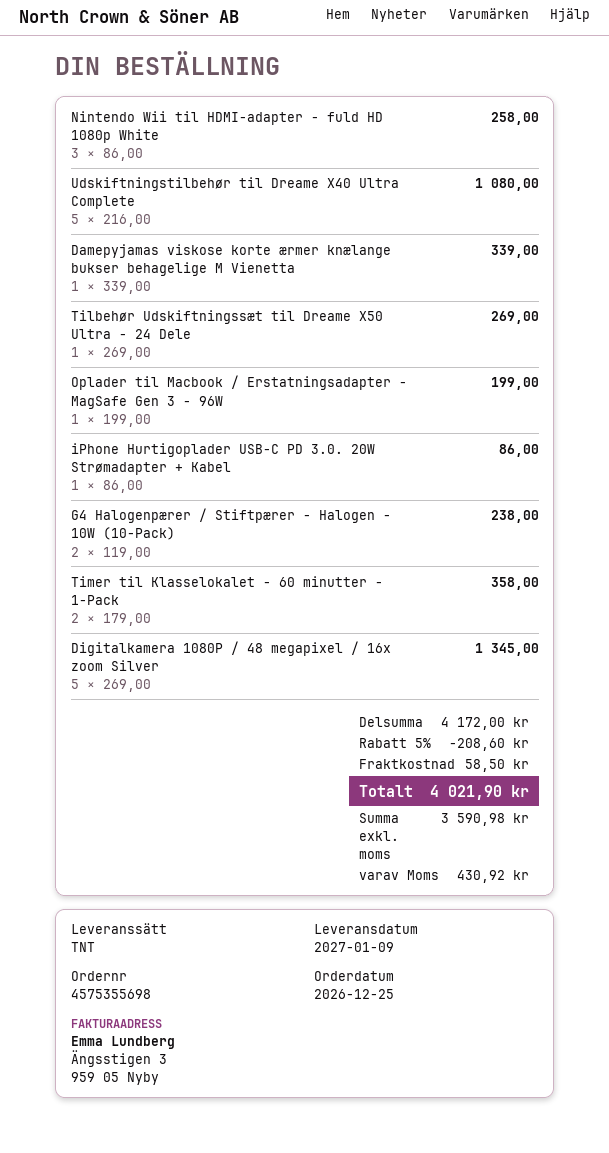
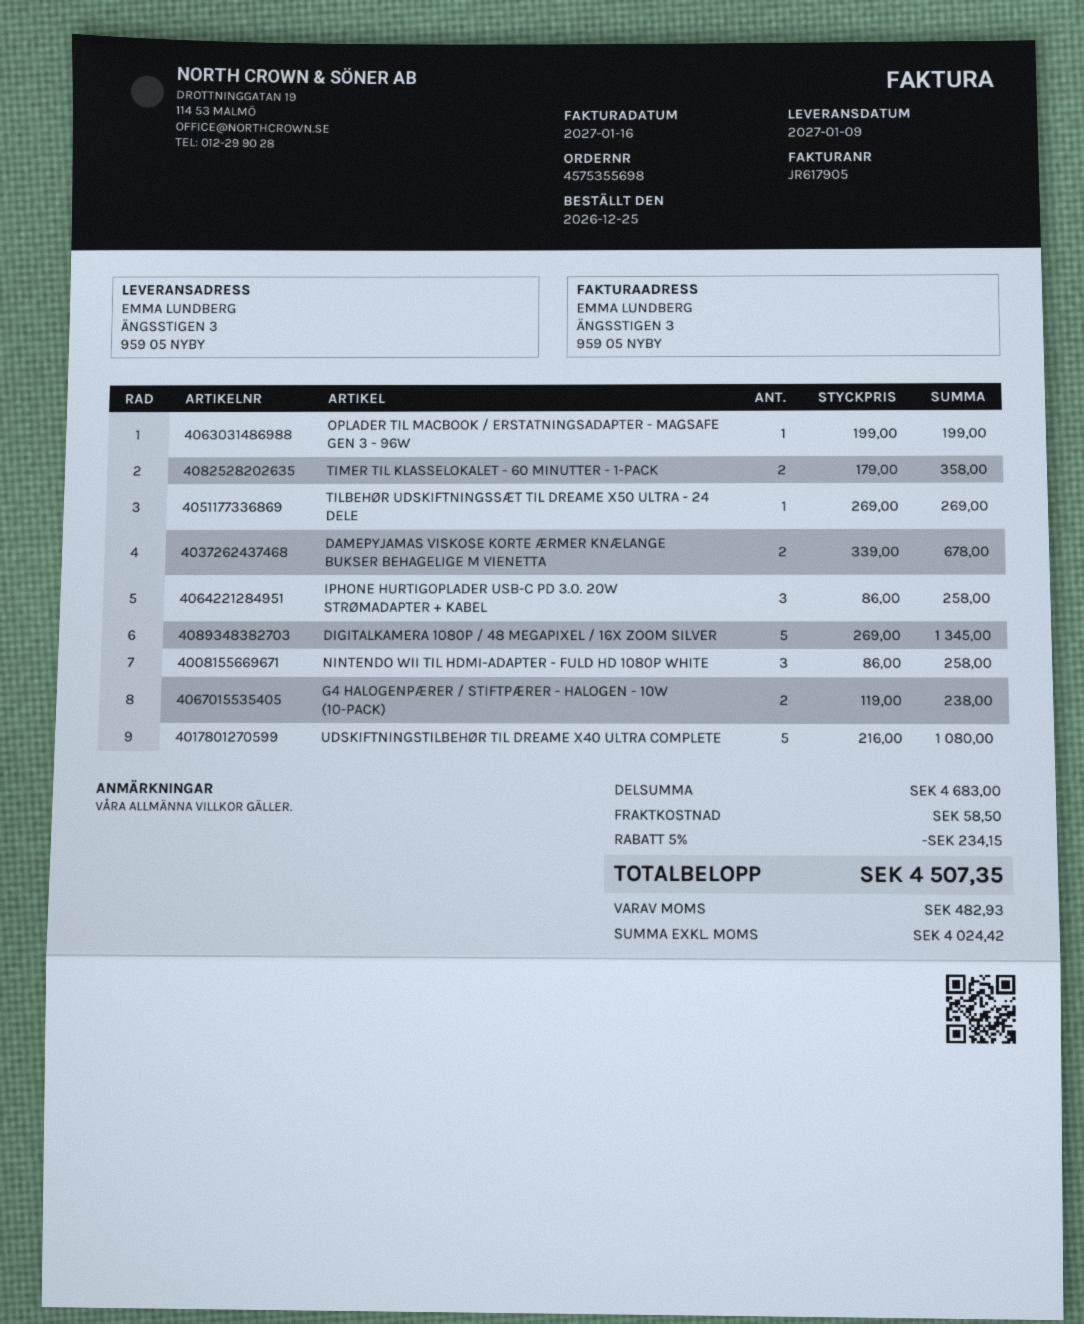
Damepyjamas viskose korte ærmer knælange bukser behagelige M Vienetta: 1 x 339.00 = 339.00 -> 2 x 339.00 = 678.00
iPhone Hurtigoplader USB-C PD 3.0. 20W Strømadapter + Kabel: 1 x 86.00 = 86.00 -> 3 x 86.00 = 258.00
subtotal: 4172.00 -> 4683.00
discount: 5% = 208.60 -> 5% = 234.15
net: 3590.98 -> 4024.42
tax: 430.92 -> 482.93
total: 4021.90 -> 4507.35

